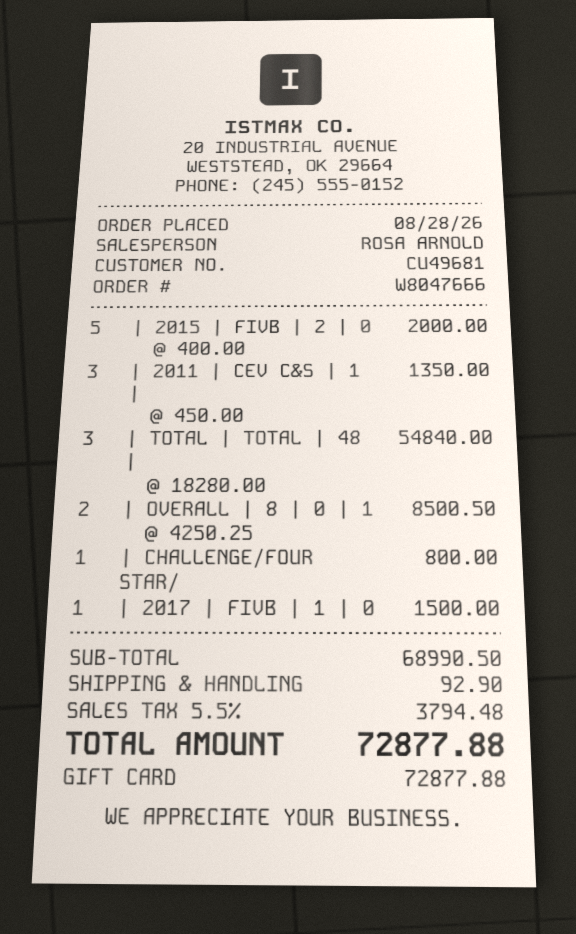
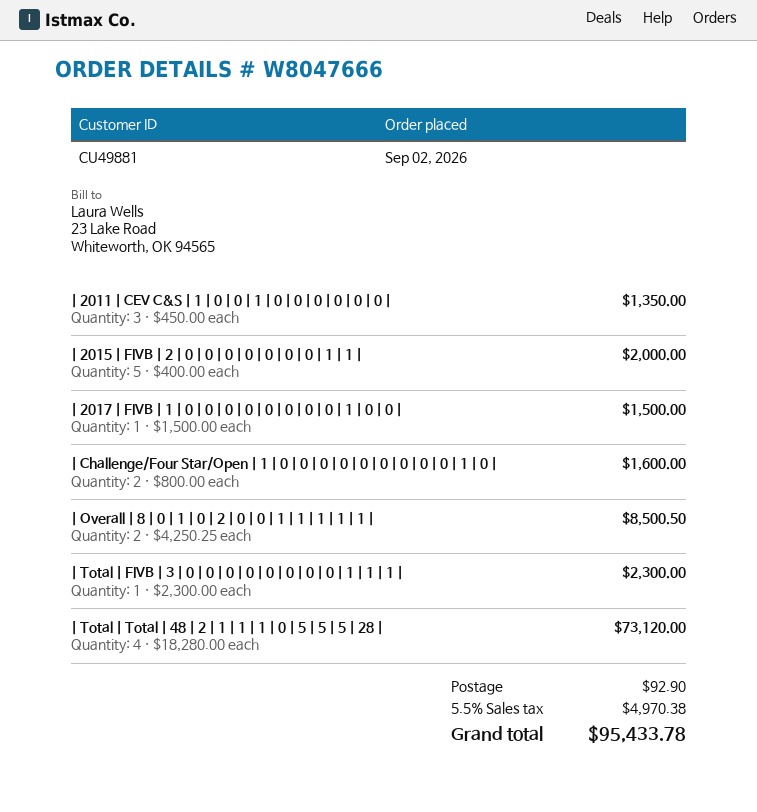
order date: 2026-08-28 -> 2026-09-02
customer number: CU49681 -> CU49881
| TOTAL | TOTAL | 48 |: 3 x 18280.00 = 54840.00 -> 4 x 18280.00 = 73120.00
| CHALLENGE/FOUR STAR/: 1 x 800.00 = 800.00 -> 2 x 800.00 = 1600.00
| Total | FIVB | 3 | 0 | 0 | 0 | 0 | 0 | 0 | 0 | 0 | 1 | 1 | 1 |: none -> 1 x 2300.00 = 2300.00
tax: 5.5% = 3794.48 -> 5.5% = 4970.38
total: 72877.88 -> 95433.78

